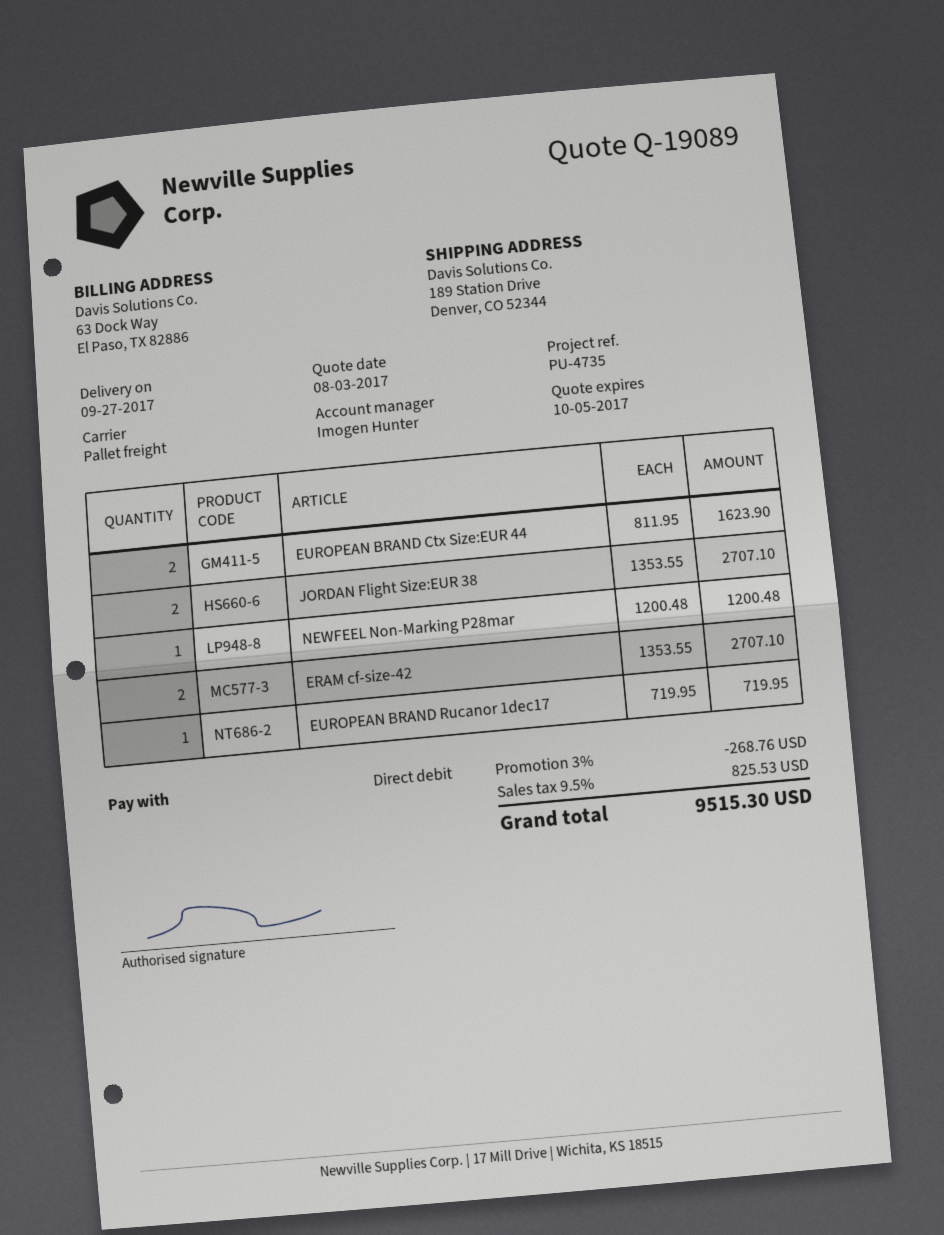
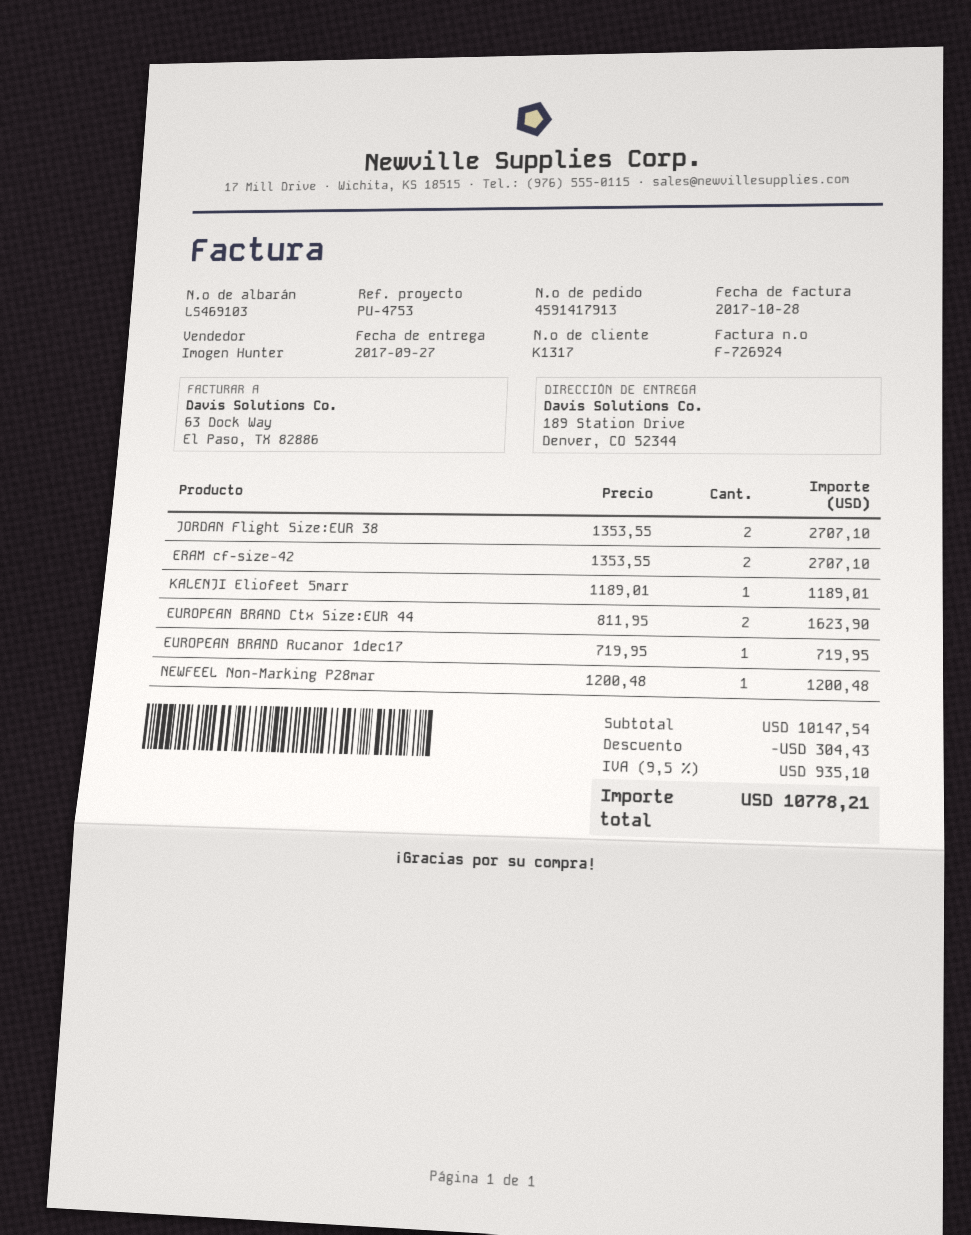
reference: PU-4735 -> PU-4753
KALENJI Eliofeet 5marr: none -> 1 x 1189.01 = 1189.01
discount: 268.76 -> 304.43
tax: 9.5% = 825.53 -> 9.5% = 935.10
total: 9515.30 -> 10778.21

